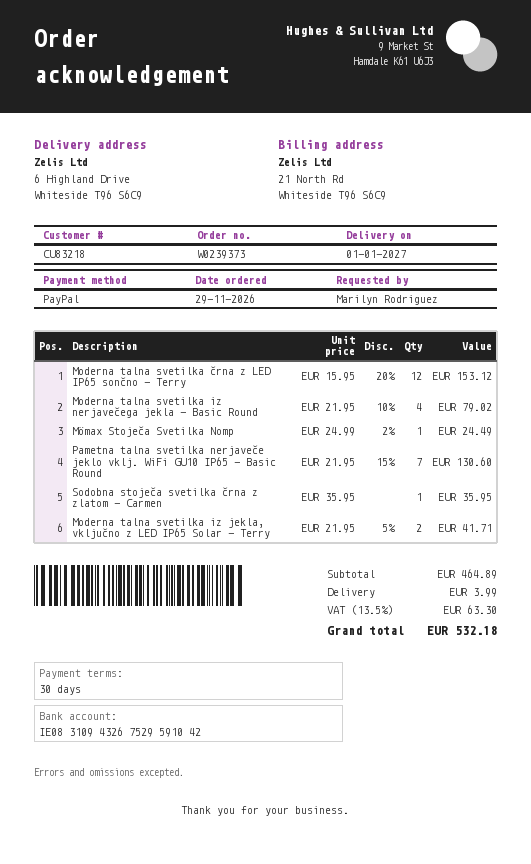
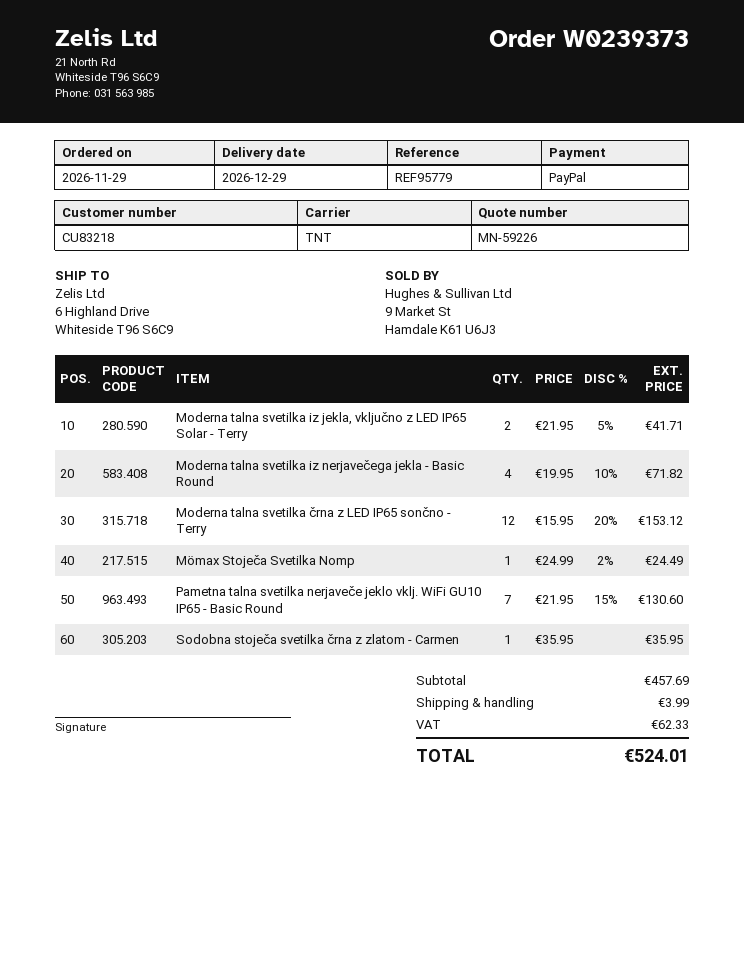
delivery date: 2027-01-01 -> 2026-12-29
Moderna talna svetilka iz nerjavečega jekla - Basic Round: 4 x 21.95 - 10% = 79.02 -> 4 x 19.95 - 10% = 71.82
subtotal: 464.89 -> 457.69
tax: 63.30 -> 62.33
total: 532.18 -> 524.01

